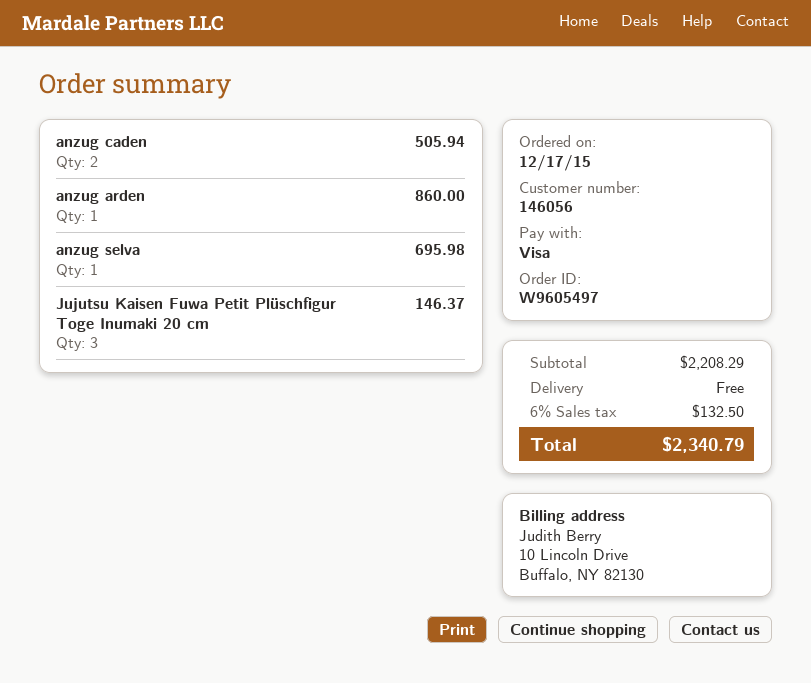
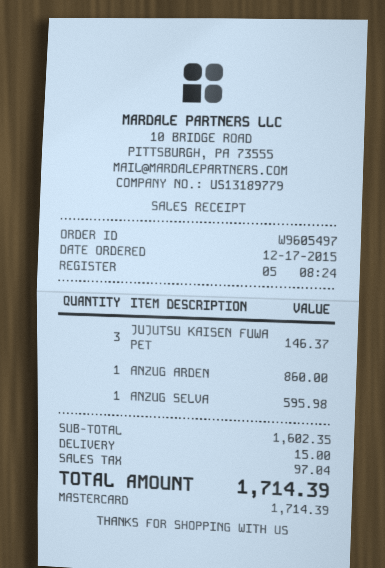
payment method: Visa -> Mastercard
anzug caden: 2 for 505.94 -> none
anzug selva: 1 for 695.98 -> 1 for 595.98
subtotal: 2208.29 -> 1602.35
shipping: 0.00 -> 15.00
tax: 132.50 -> 97.04
total: 2340.79 -> 1714.39

